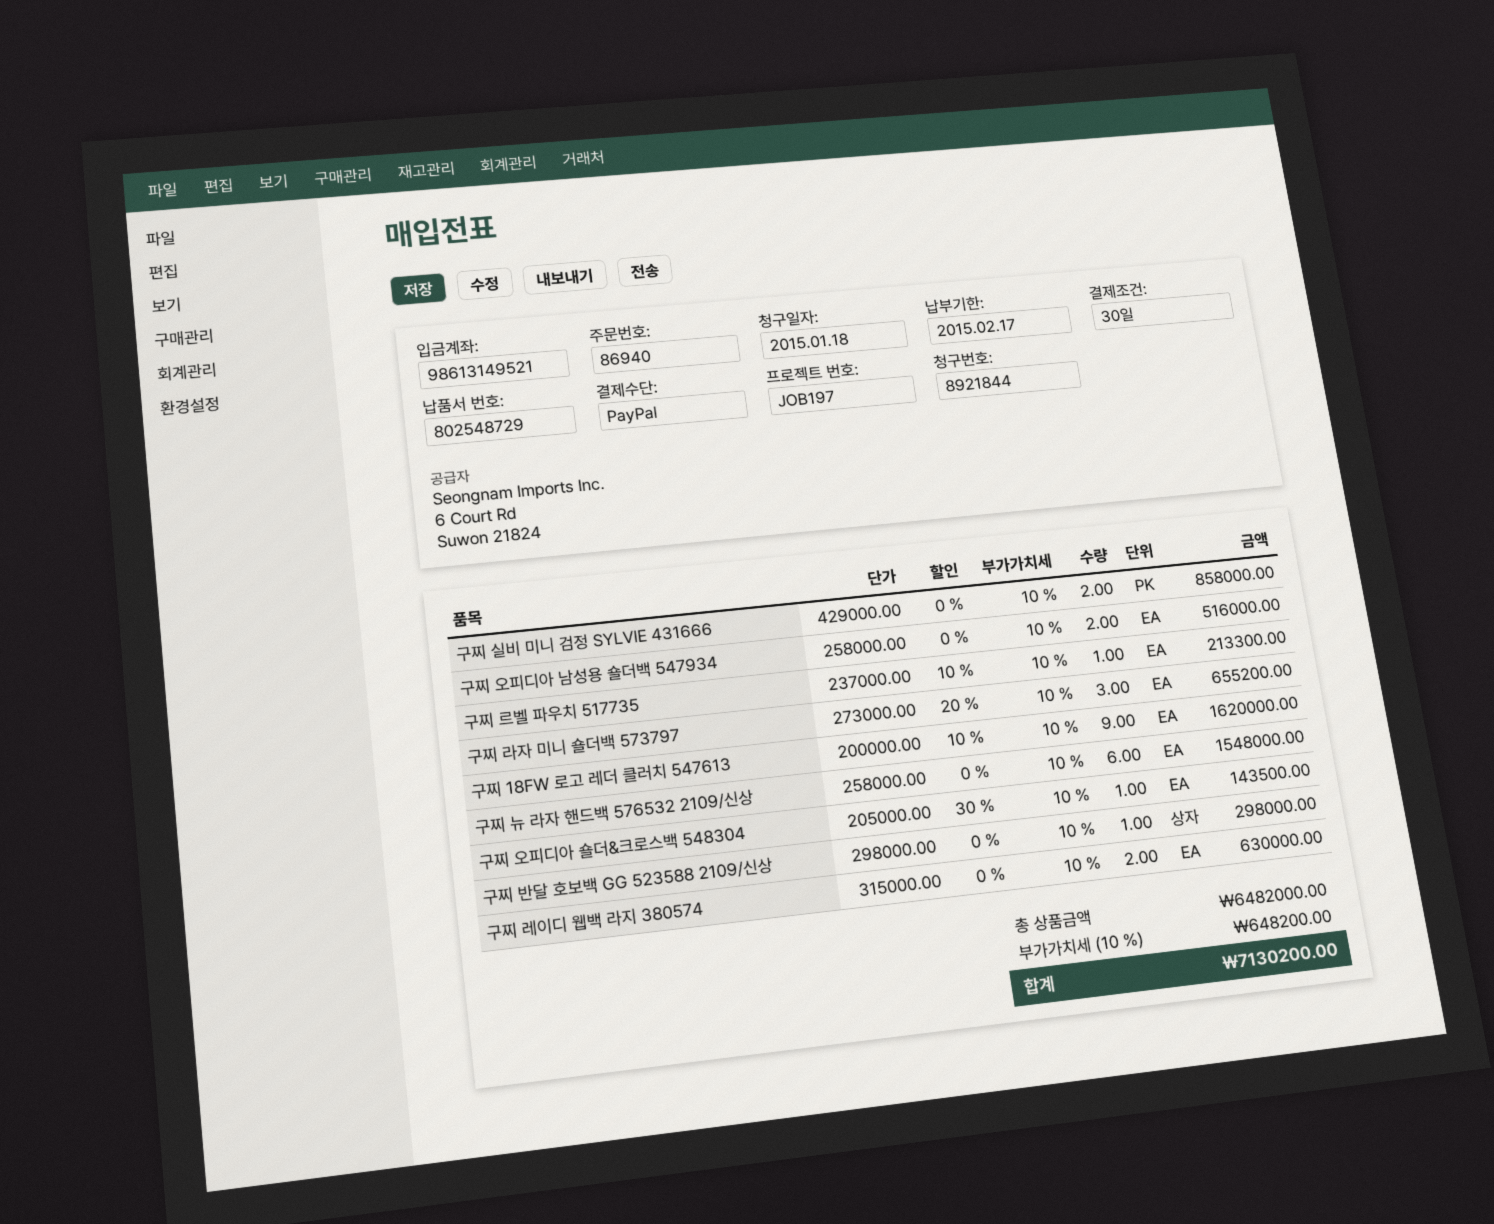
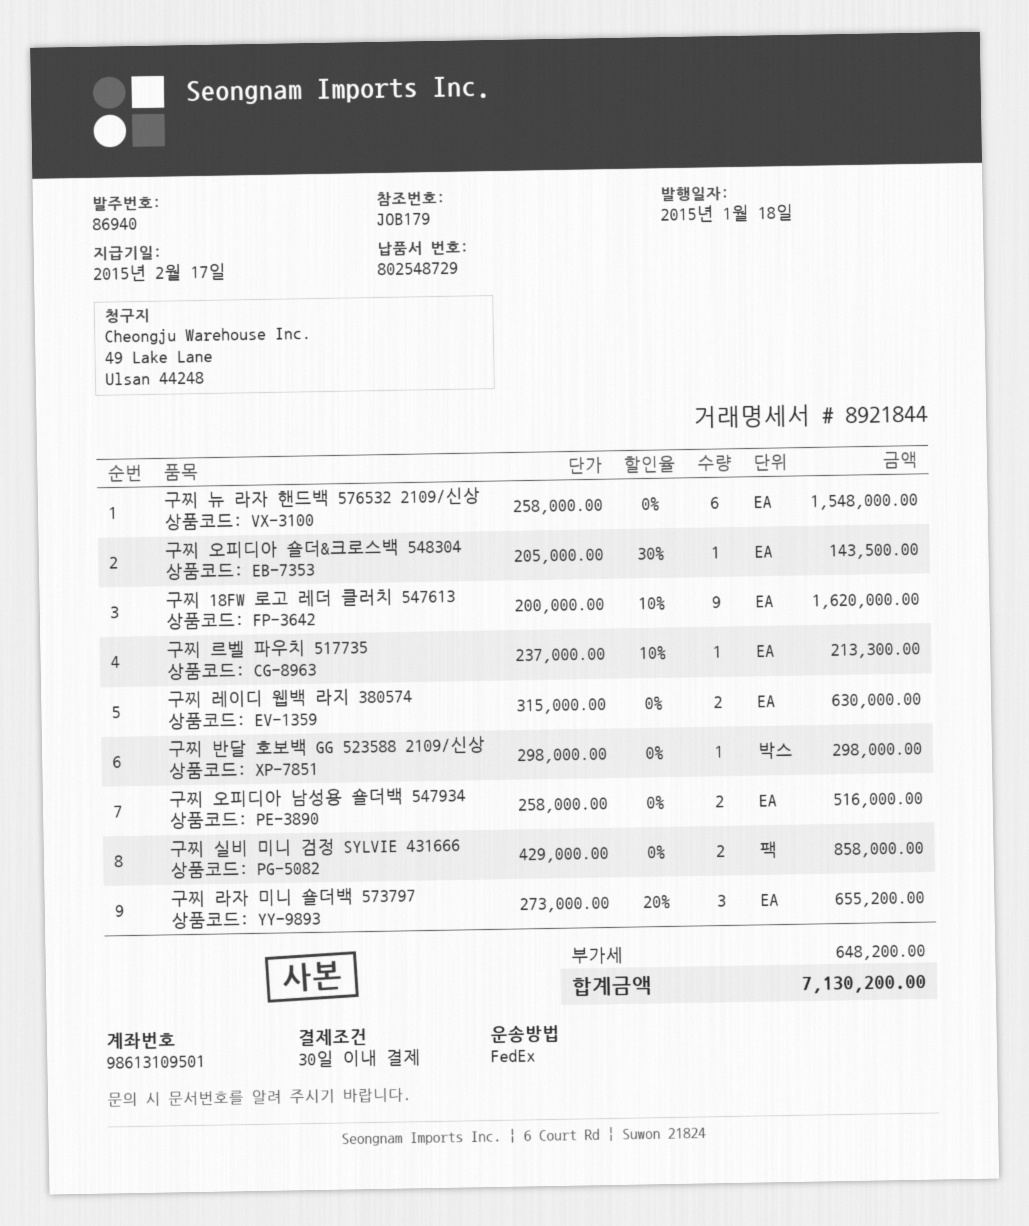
reference: JOB197 -> JOB179
bank account: 98613149521 -> 98613109501

